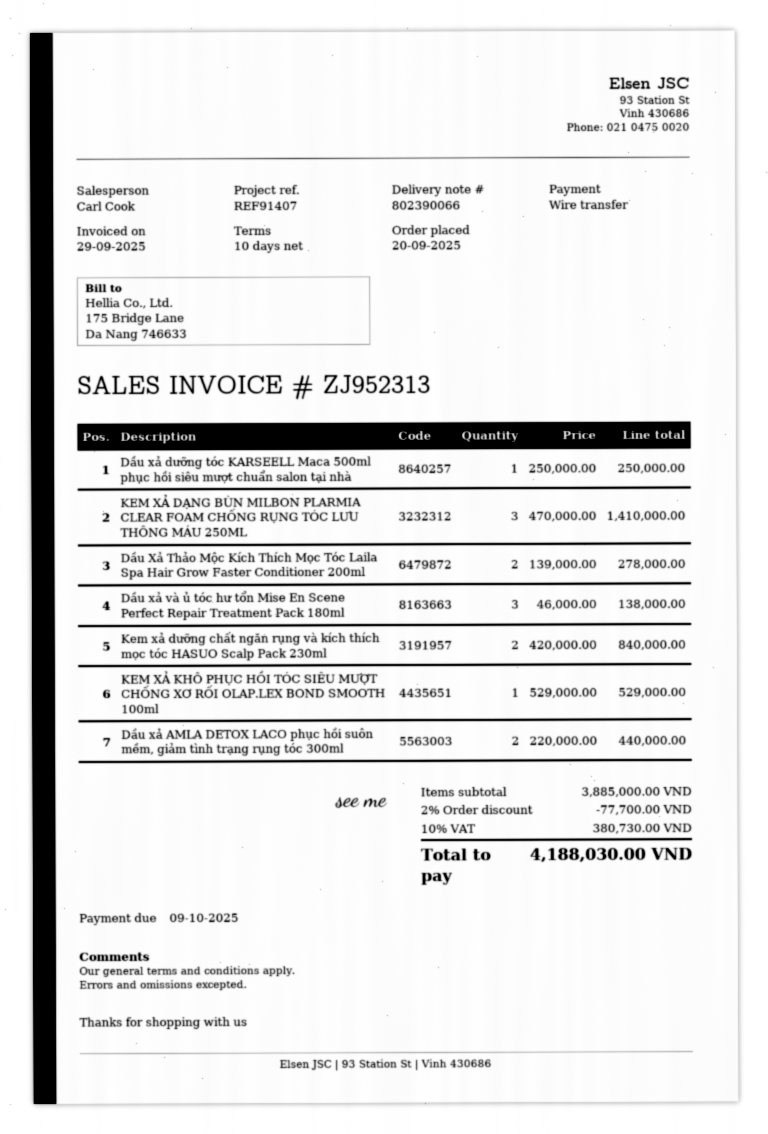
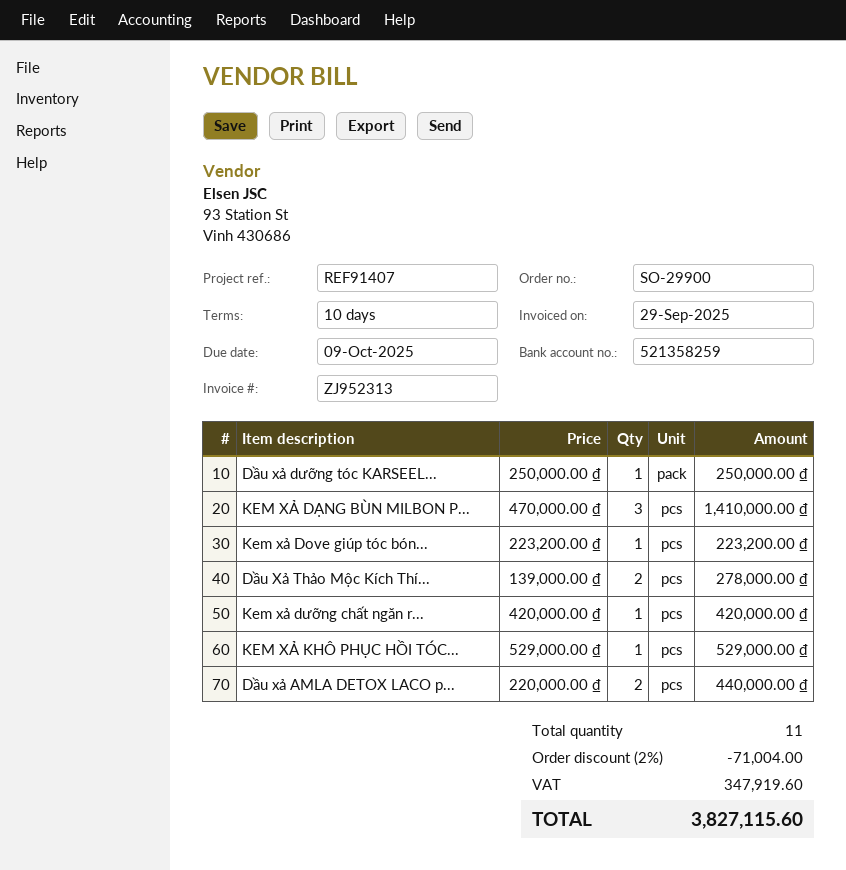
Dầu xả và ủ tóc hư tổn Mise En Scene Perfect Repair Treatment Pack 180ml: 3 x 46000.00 = 138000.00 -> none
Kem xả dưỡng chất ngăn rụng và kích thích mọc tóc HASUO Scalp Pack 230ml: 2 x 420000.00 = 840000.00 -> 1 x 420000.00 = 420000.00
Kem xả Dove giúp tóc bón...: none -> 1 x 223200.00 = 223200.00
discount: 2% = 77700.00 -> 2% = 71004.00
tax: 380730.00 -> 347919.60
total: 4188030.00 -> 3827115.60

